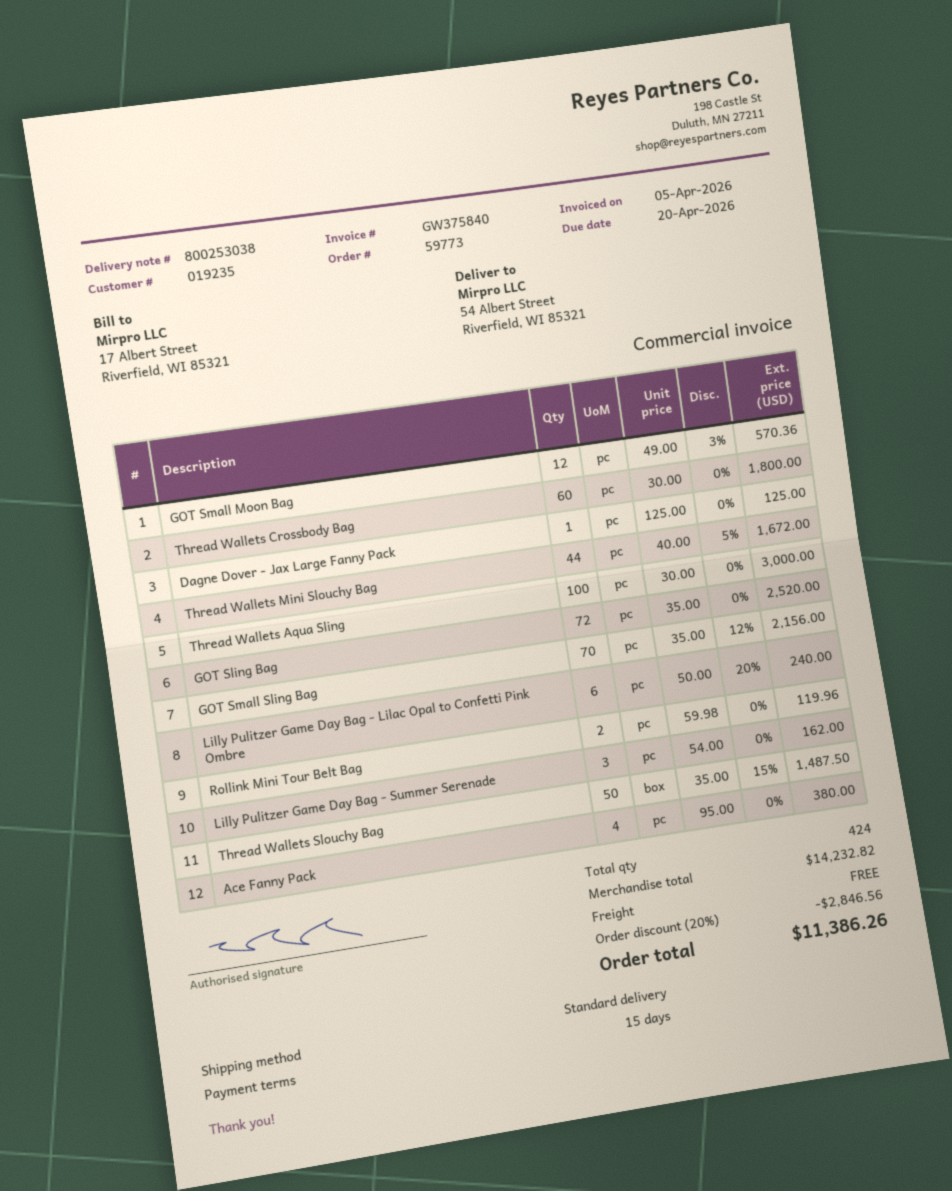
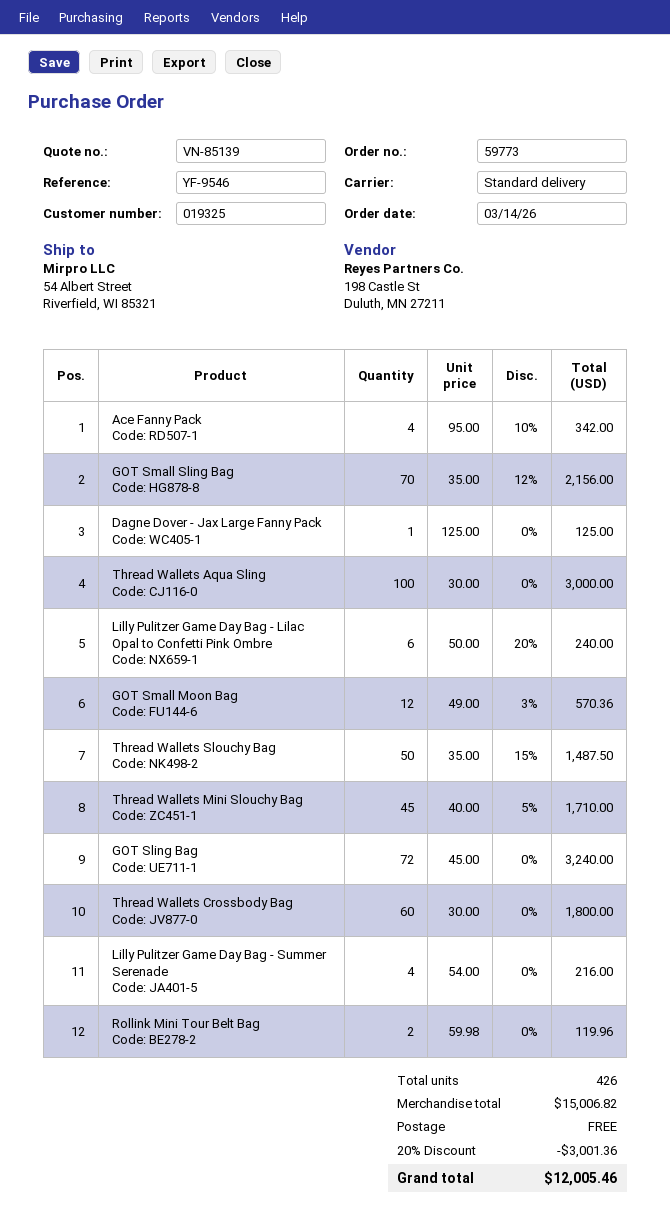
customer number: 019235 -> 019325
Thread Wallets Mini Slouchy Bag: 44 x 40.00 - 5% = 1672.00 -> 45 x 40.00 - 5% = 1710.00
GOT Sling Bag: 72 x 35.00 = 2520.00 -> 72 x 45.00 = 3240.00
Lilly Pulitzer Game Day Bag - Summer Serenade: 3 x 54.00 = 162.00 -> 4 x 54.00 = 216.00
Ace Fanny Pack: 4 x 95.00 = 380.00 -> 4 x 95.00 - 10% = 342.00
total quantity: 424 -> 426
subtotal: 14232.82 -> 15006.82
discount: 20% = 2846.56 -> 20% = 3001.36
total: 11386.26 -> 12005.46

